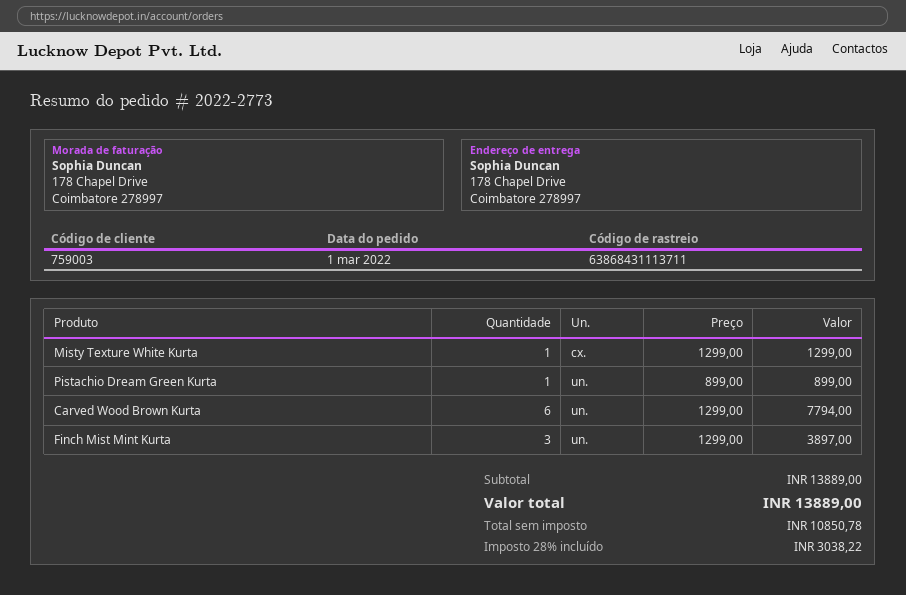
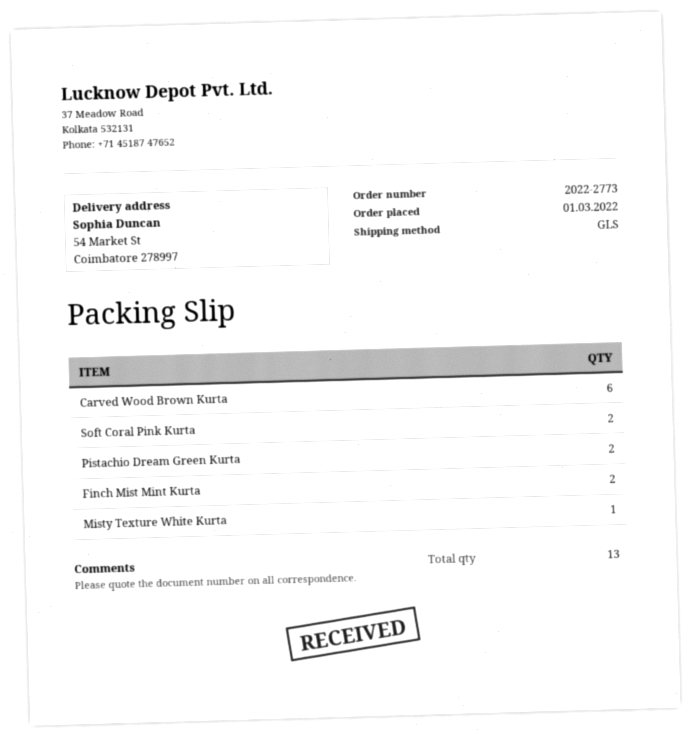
ship to: 178 Chapel Drive, Coimbatore 278997 -> 54 Market St, Coimbatore 278997
Pistachio Dream Green Kurta: 1 -> 2
Finch Mist Mint Kurta: 3 -> 2
Soft Coral Pink Kurta: none -> 2

